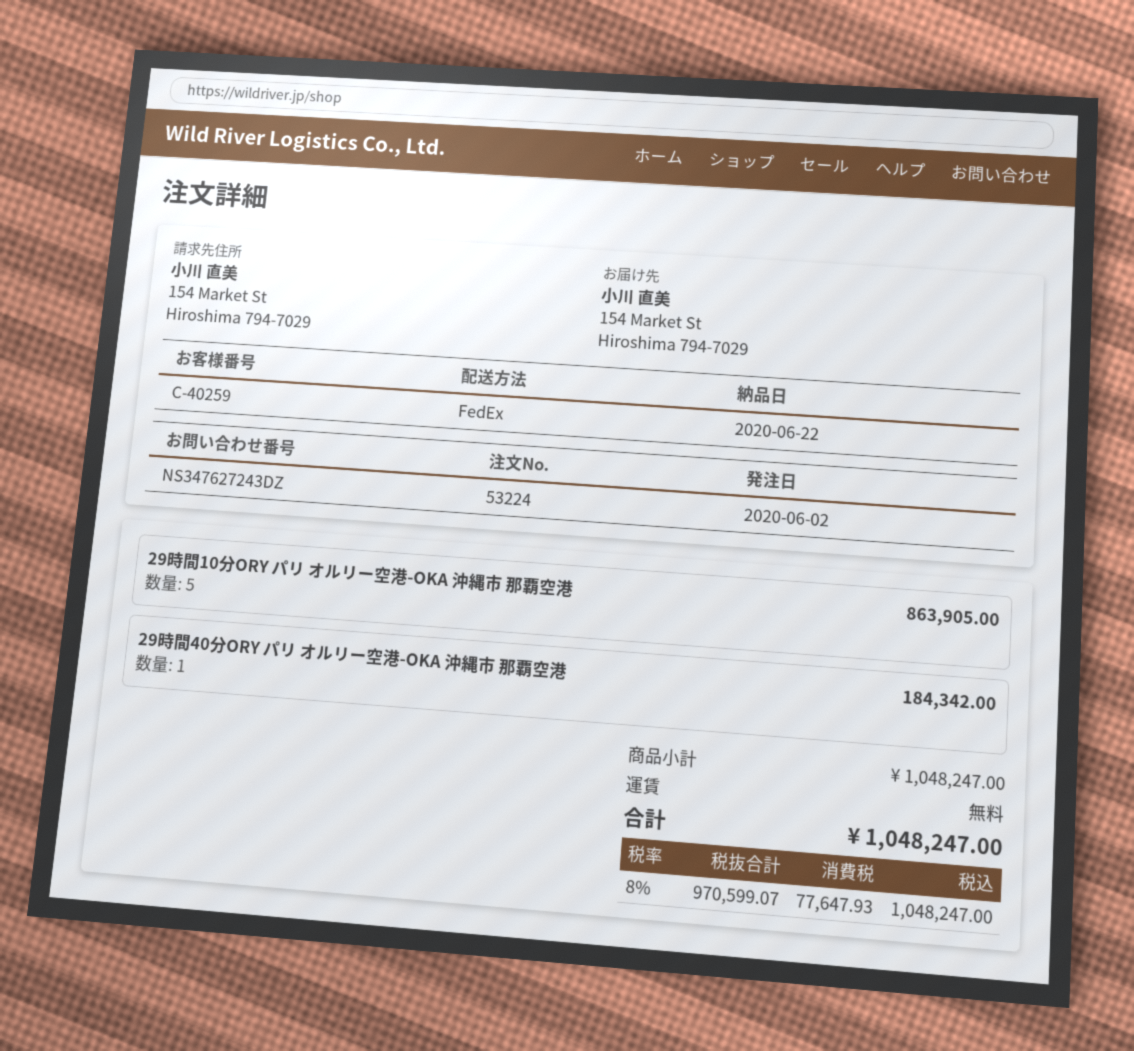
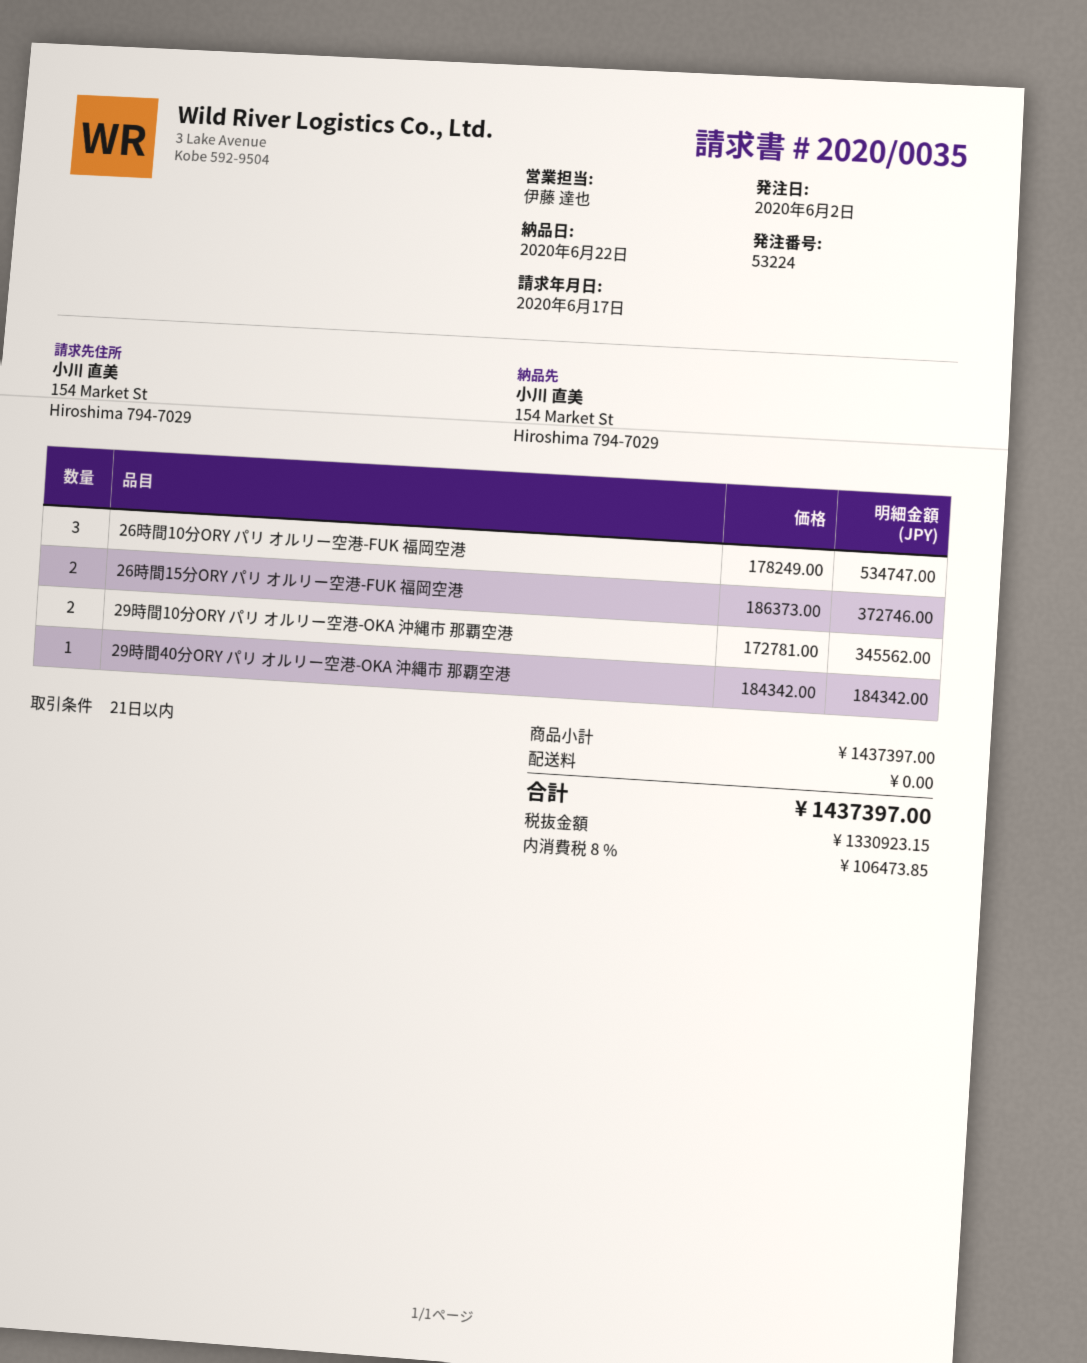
29時間10分ORY パリ オルリー空港-OKA 沖縄市 那覇空港: 5 for 863905.00 -> 2 for 345562.00
26時間10分ORY パリ オルリー空港-FUK 福岡空港: none -> 3 for 534747.00
26時間15分ORY パリ オルリー空港-FUK 福岡空港: none -> 2 for 372746.00
subtotal: 1048247.00 -> 1437397.00
net: 970599.07 -> 1330923.15
tax: 8% = 77647.93 -> 8% = 106473.85
total: 1048247.00 -> 1437397.00

